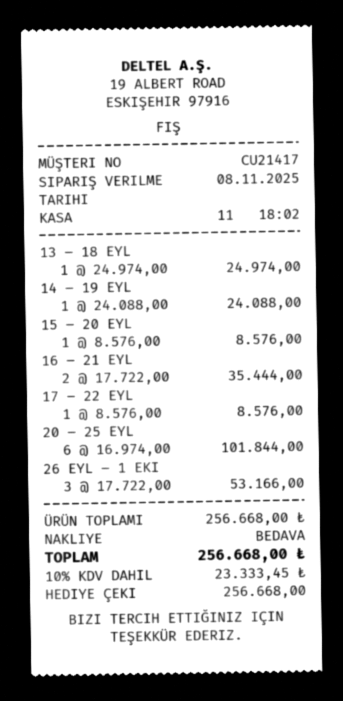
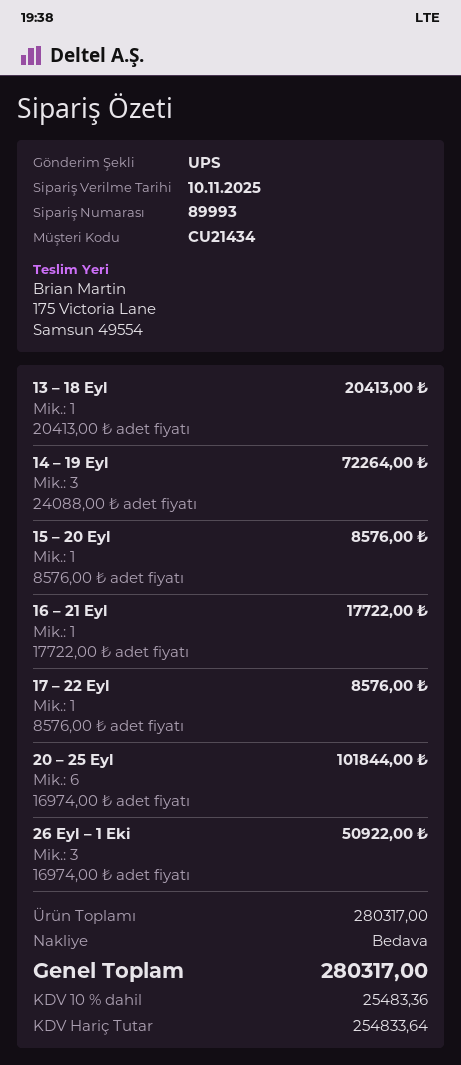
order date: 2025-11-08 -> 2025-11-10
customer number: CU21417 -> CU21434
13 – 18 EYL: 1 x 24974.00 = 24974.00 -> 1 x 20413.00 = 20413.00
14 – 19 EYL: 1 x 24088.00 = 24088.00 -> 3 x 24088.00 = 72264.00
16 – 21 EYL: 2 x 17722.00 = 35444.00 -> 1 x 17722.00 = 17722.00
26 EYL – 1 EKI: 3 x 17722.00 = 53166.00 -> 3 x 16974.00 = 50922.00
subtotal: 256668.00 -> 280317.00
tax: 10% = 23333.45 -> 10% = 25483.36
total: 256668.00 -> 280317.00

